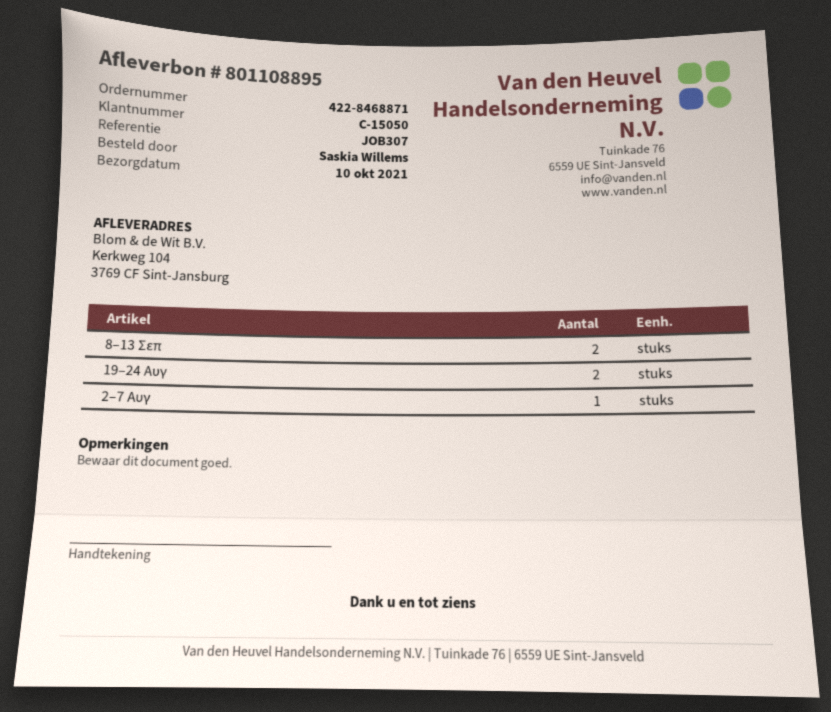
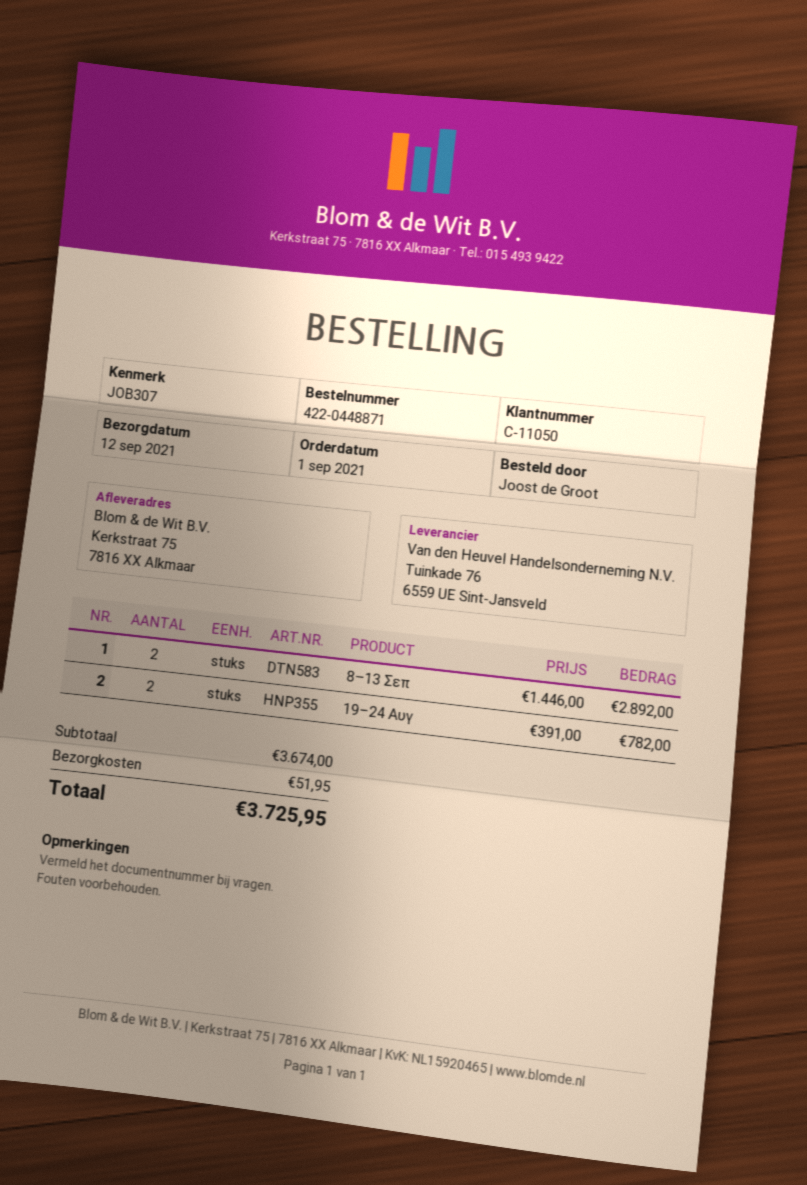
order number: 422-8468871 -> 422-0448871
delivery date: 2021-10-10 -> 2021-09-12
customer number: C-15050 -> C-11050
ordered by: Saskia Willems -> Joost de Groot
ship to: Kerkweg 104, 3769 CF Sint-Jansburg -> Kerkstraat 75, 7816 XX Alkmaar
2–7 Αυγ: 1 -> none

